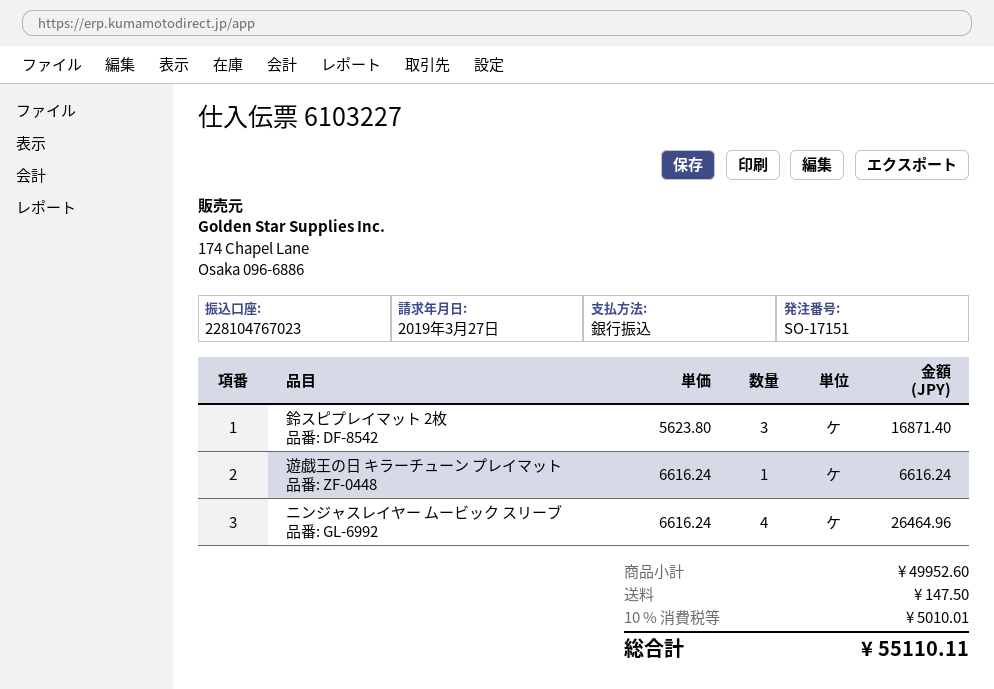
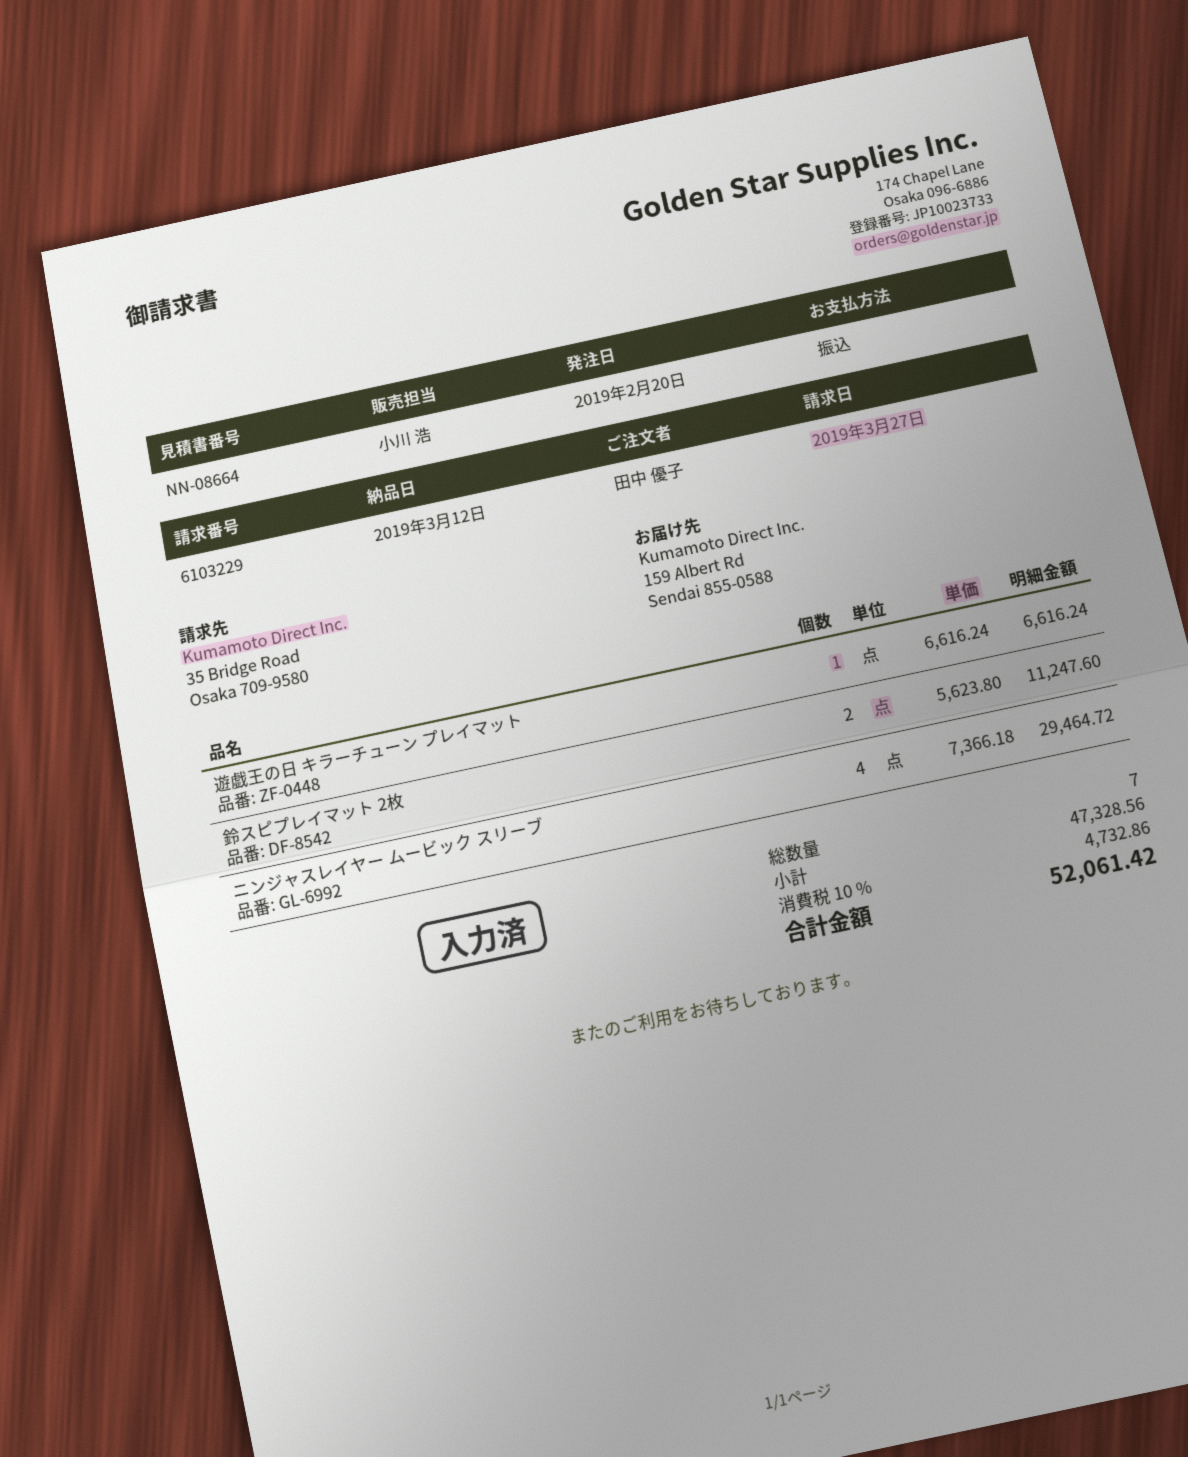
invoice number: 6103227 -> 6103229
鈴スピプレイマット 2枚: 3 x 5623.80 = 16871.40 -> 2 x 5623.80 = 11247.60
ニンジャスレイヤー ムービック スリーブ: 4 x 6616.24 = 26464.96 -> 4 x 7366.18 = 29464.72
subtotal: 49952.60 -> 47328.56
shipping: 147.50 -> none
tax: 10% = 5010.01 -> 10% = 4732.86
total: 55110.11 -> 52061.42

